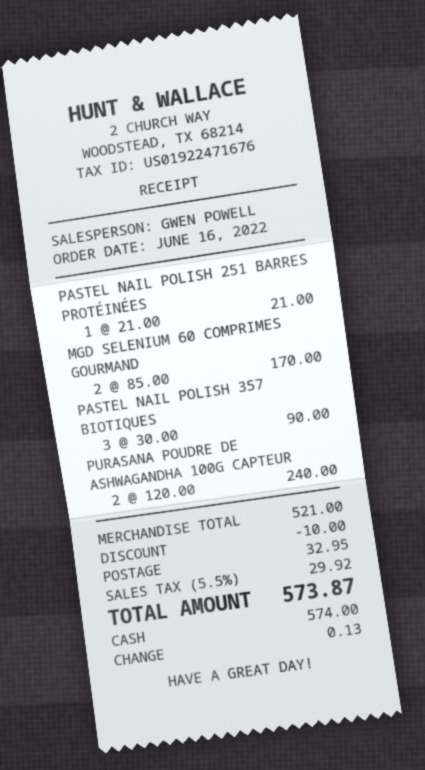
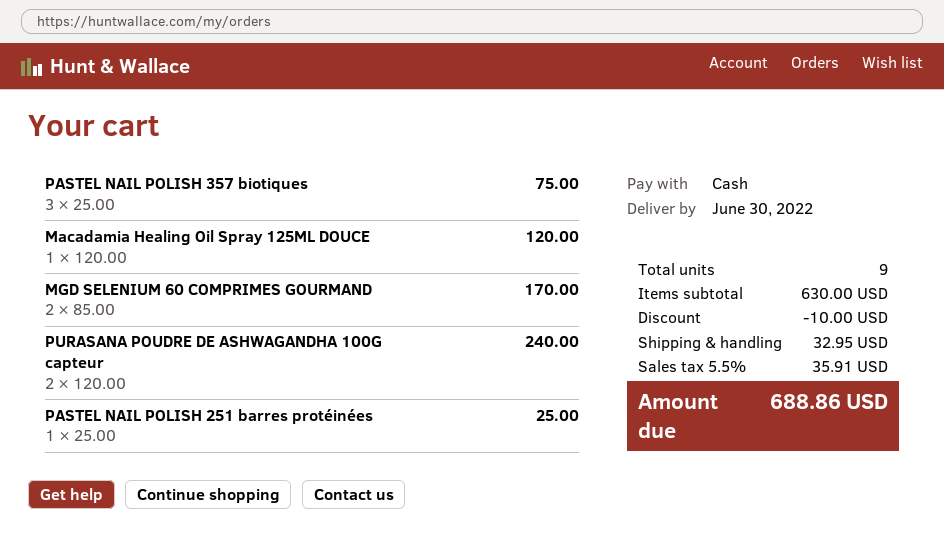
PASTEL NAIL POLISH 251 BARRES PROTÉINÉES: 1 x 21.00 = 21.00 -> 1 x 25.00 = 25.00
PASTEL NAIL POLISH 357 BIOTIQUES: 3 x 30.00 = 90.00 -> 3 x 25.00 = 75.00
Macadamia Healing Oil Spray 125ML DOUCE: none -> 1 x 120.00 = 120.00
subtotal: 521.00 -> 630.00
tax: 5.5% = 29.92 -> 5.5% = 35.91
total: 573.87 -> 688.86

